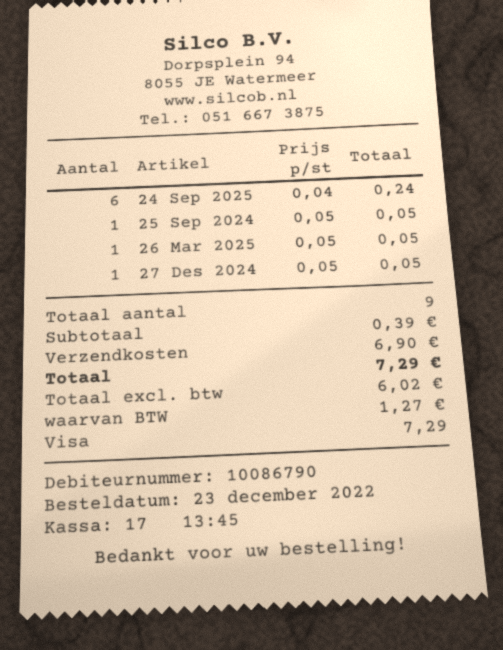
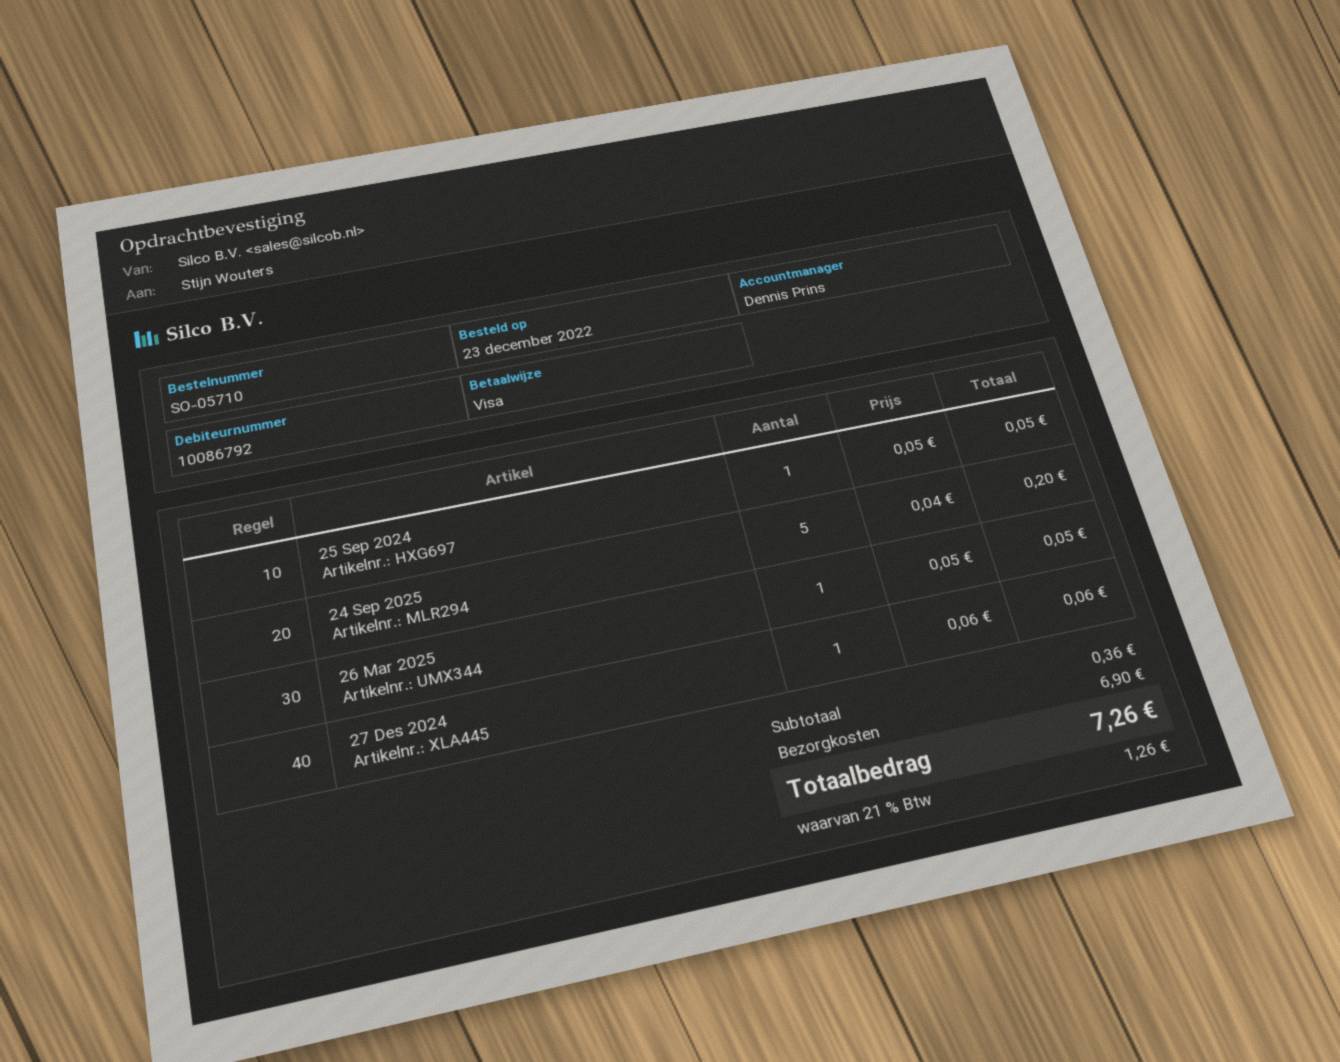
customer number: 10086790 -> 10086792
24 Sep 2025: 6 x 0.04 = 0.24 -> 5 x 0.04 = 0.20
27 Des 2024: 1 x 0.05 = 0.05 -> 1 x 0.06 = 0.06
subtotal: 0.39 -> 0.36
tax: 1.27 -> 1.26
total: 7.29 -> 7.26

